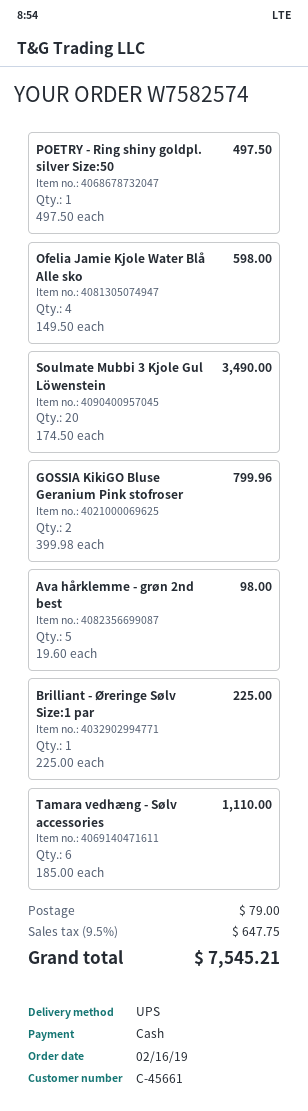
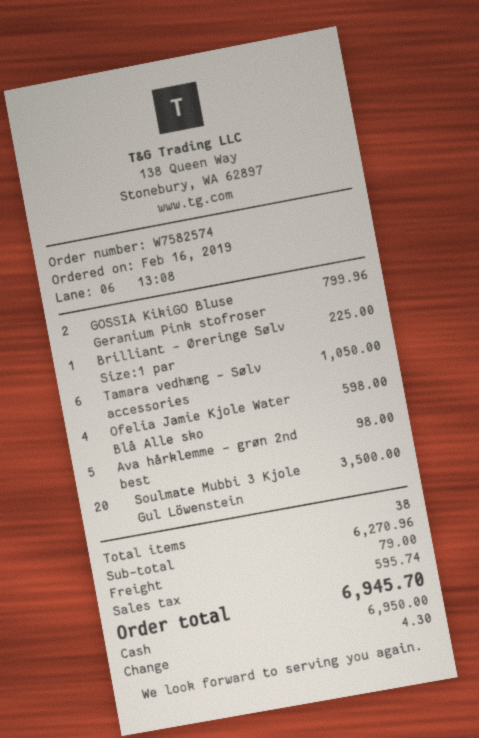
POETRY - Ring shiny goldpl. silver Size:50: 1 for 497.50 -> none
Soulmate Mubbi 3 Kjole Gul Löwenstein: 20 for 3490.00 -> 20 for 3500.00
Tamara vedhæng - Sølv accessories: 6 for 1110.00 -> 6 for 1050.00
tax: 647.75 -> 595.74
total: 7545.21 -> 6945.70

